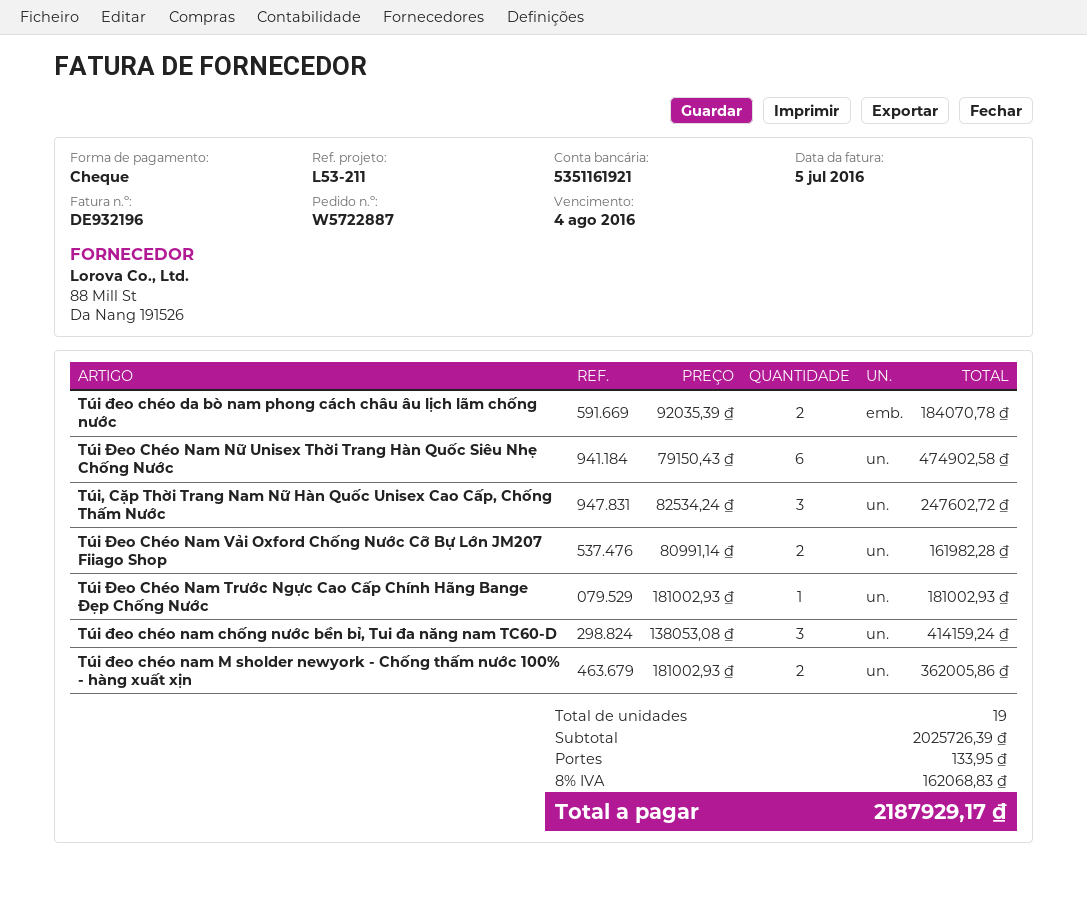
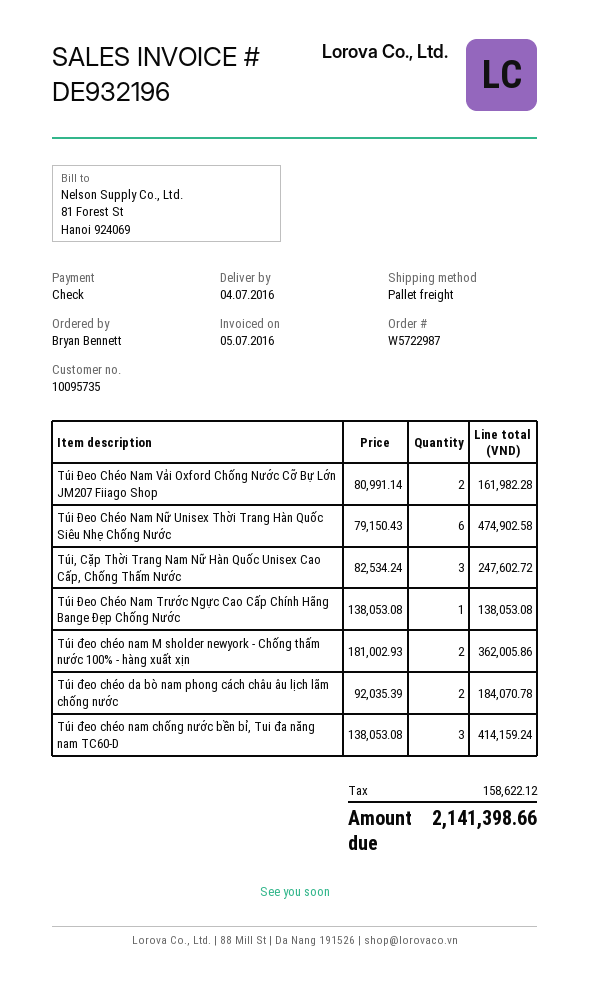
order number: W5722887 -> W5722987
Túi Đeo Chéo Nam Trước Ngực Cao Cấp Chính Hãng Bange Đẹp Chống Nước: 1 x 181002.93 = 181002.93 -> 1 x 138053.08 = 138053.08
shipping: 133.95 -> none
tax: 162068.83 -> 158622.12
total: 2187929.17 -> 2141398.66

